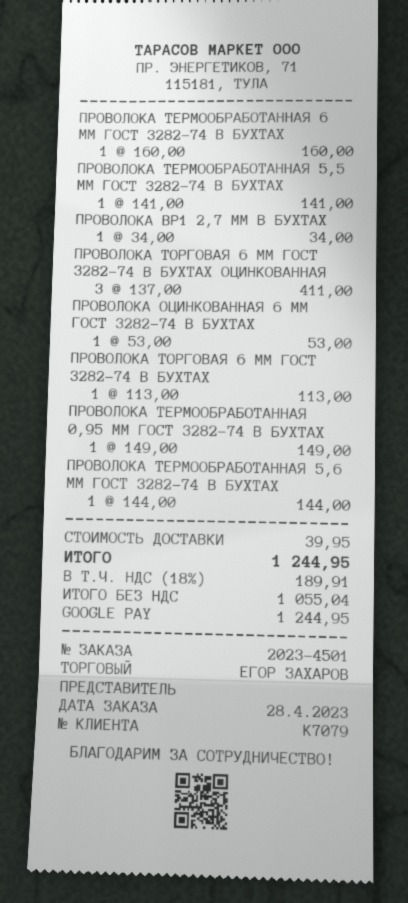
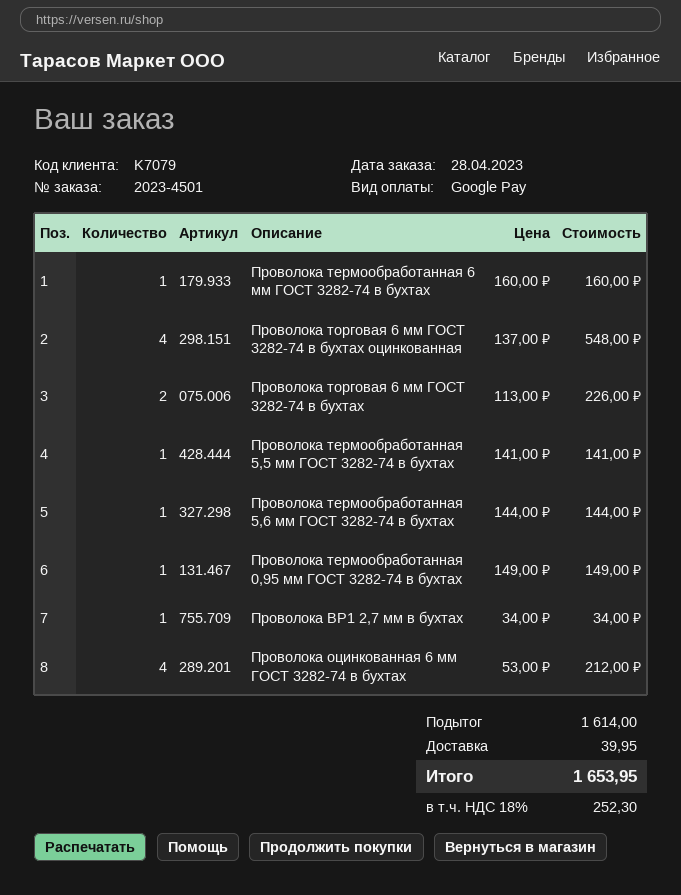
ПРОВОЛОКА ТОРГОВАЯ 6 ММ ГОСТ 3282-74 В БУХТАХ ОЦИНКОВАННАЯ: 3 x 137.00 = 411.00 -> 4 x 137.00 = 548.00
ПРОВОЛОКА ОЦИНКОВАННАЯ 6 ММ ГОСТ 3282-74 В БУХТАХ: 1 x 53.00 = 53.00 -> 4 x 53.00 = 212.00
ПРОВОЛОКА ТОРГОВАЯ 6 ММ ГОСТ 3282-74 В БУХТАХ: 1 x 113.00 = 113.00 -> 2 x 113.00 = 226.00
tax: 18% = 189.91 -> 18% = 252.30
total: 1244.95 -> 1653.95

